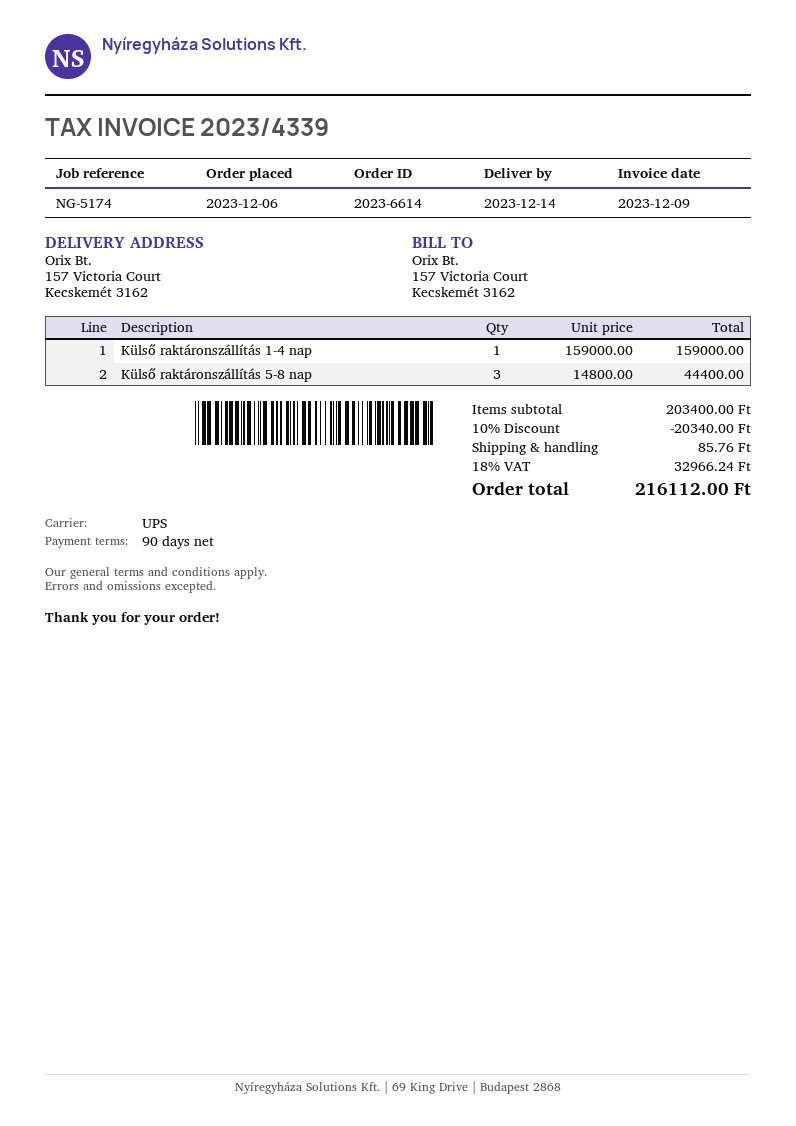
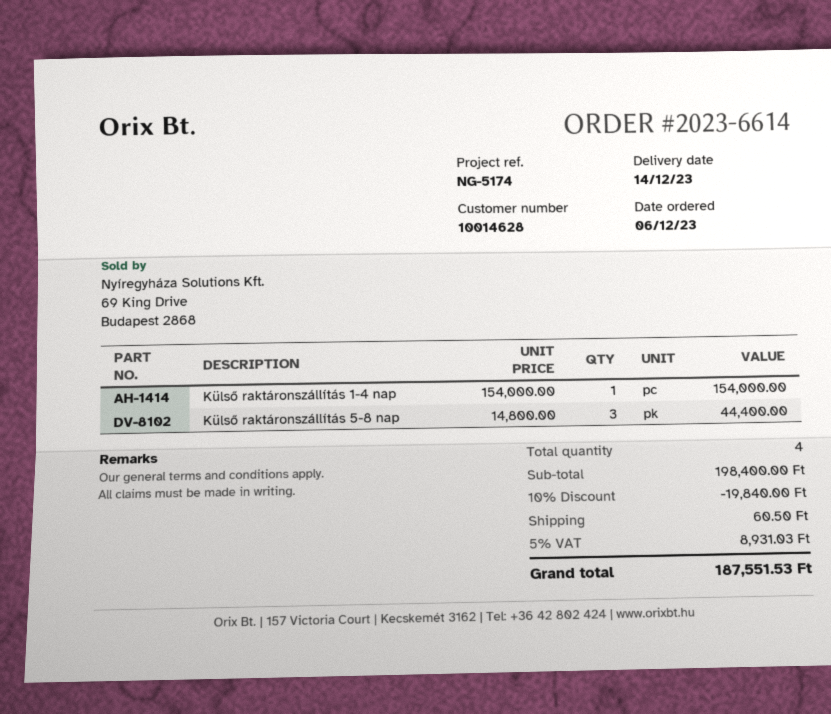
Külső raktáronszállítás 1-4 nap: 1 x 159000.00 = 159000.00 -> 1 x 154000.00 = 154000.00
subtotal: 203400.00 -> 198400.00
discount: 10% = 20340.00 -> 10% = 19840.00
shipping: 85.76 -> 60.50
tax: 18% = 32966.24 -> 5% = 8931.03
total: 216112.00 -> 187551.53

